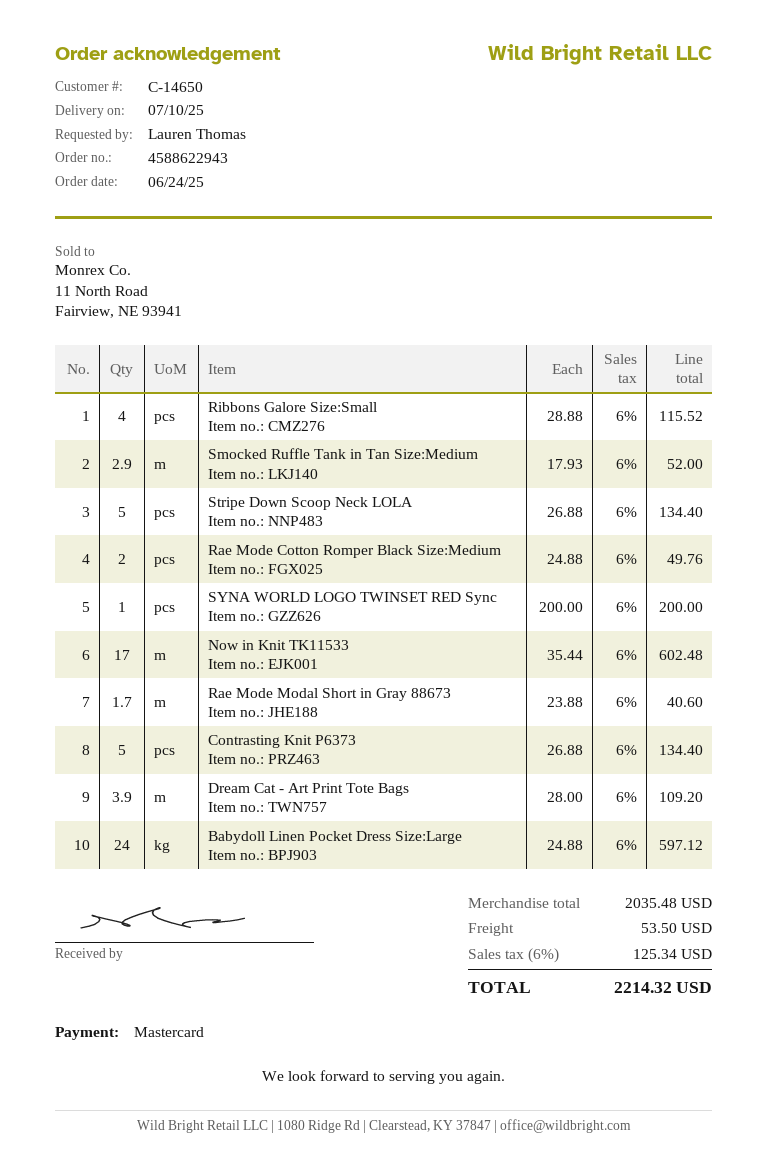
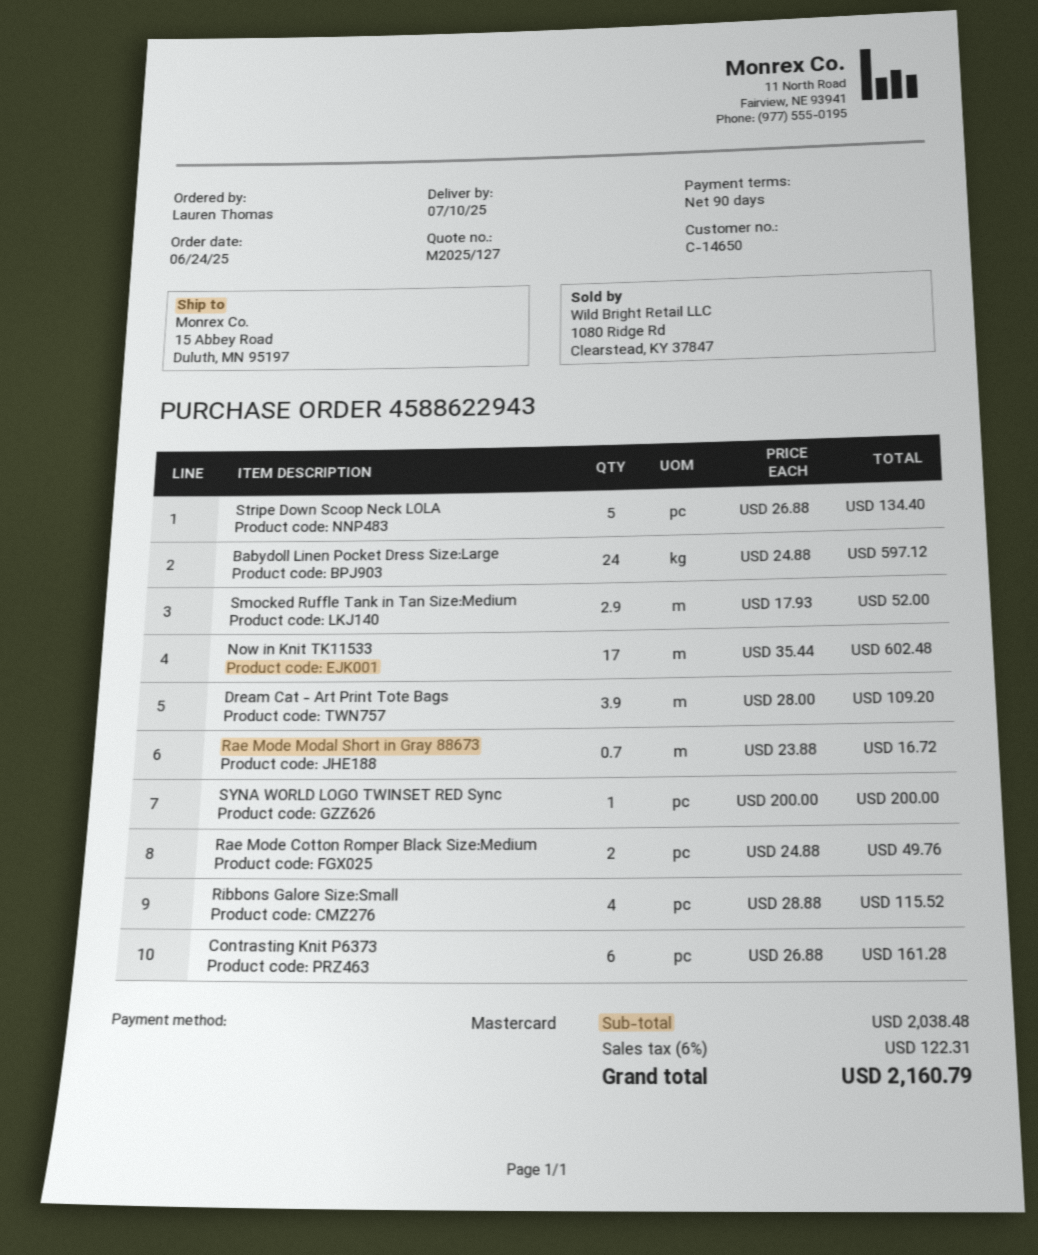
Rae Mode Modal Short in Gray 88673: 1.7 x 23.88 = 40.60 -> 0.7 x 23.88 = 16.72
Contrasting Knit P6373: 5 x 26.88 = 134.40 -> 6 x 26.88 = 161.28
subtotal: 2035.48 -> 2038.48
shipping: 53.50 -> none
tax: 6% = 125.34 -> 6% = 122.31
total: 2214.32 -> 2160.79

